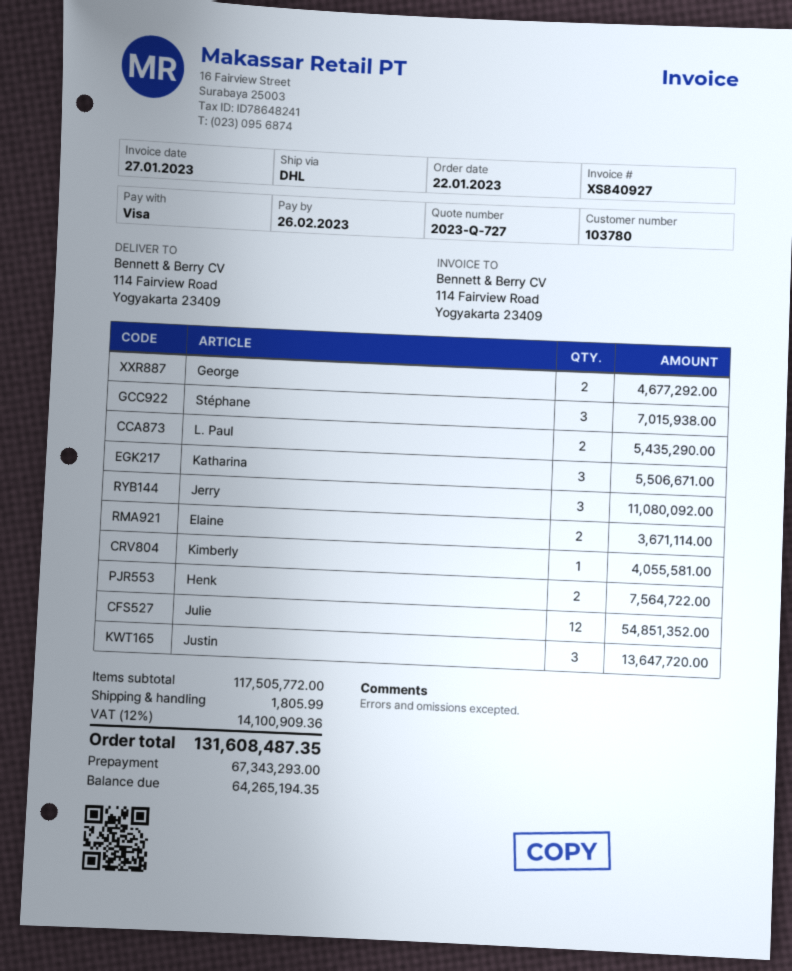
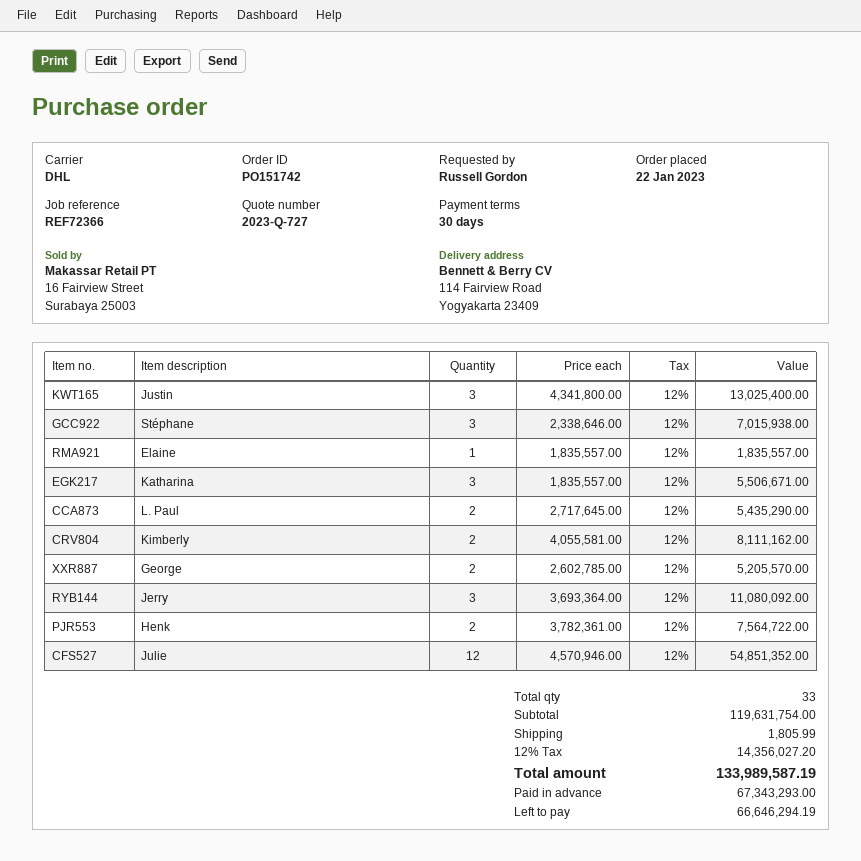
George: 2 for 4677292.00 -> 2 for 5205570.00
Elaine: 2 for 3671114.00 -> 1 for 1835557.00
Kimberly: 1 for 4055581.00 -> 2 for 8111162.00
Justin: 3 for 13647720.00 -> 3 for 13025400.00
subtotal: 117505772.00 -> 119631754.00
tax: 12% = 14100909.36 -> 12% = 14356027.20
total: 131608487.35 -> 133989587.19
balance: 64265194.35 -> 66646294.19

